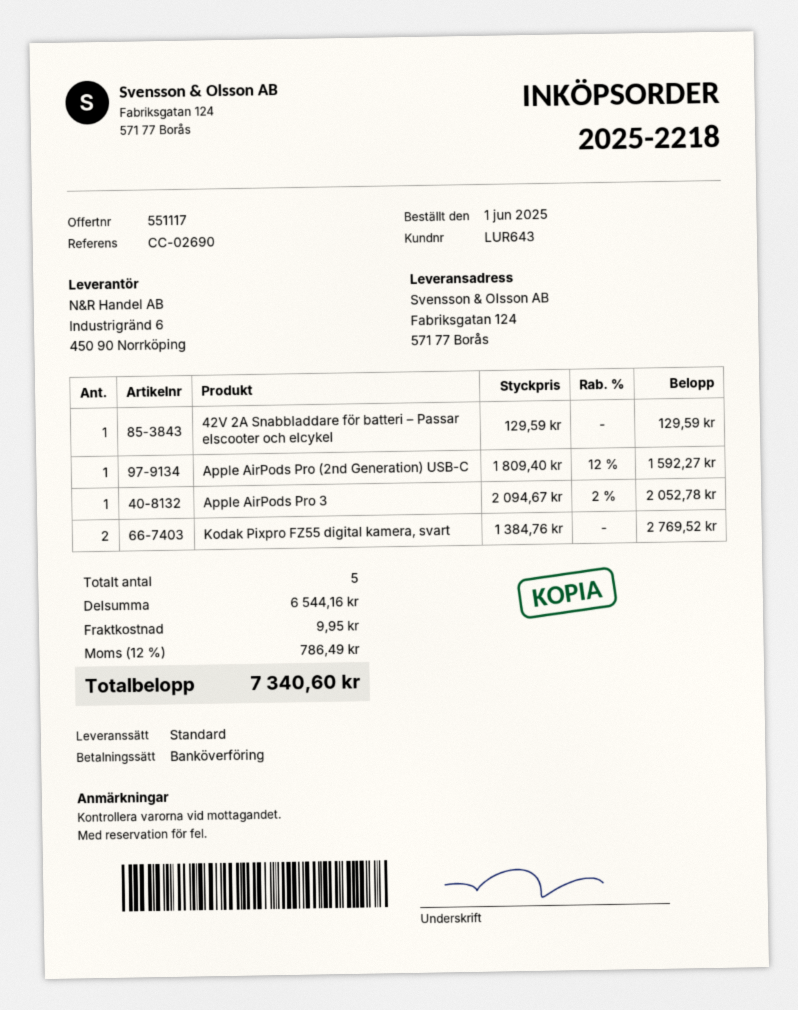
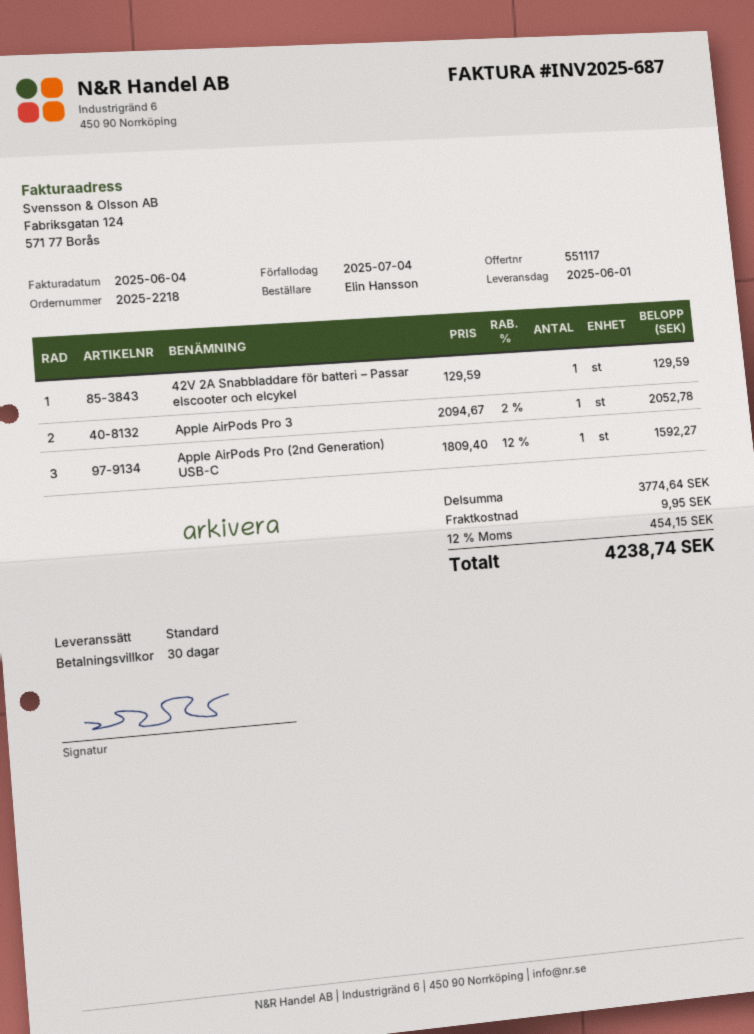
Kodak Pixpro FZ55 digital kamera, svart: 2 x 1384.76 = 2769.52 -> none
subtotal: 6544.16 -> 3774.64
tax: 12% = 786.49 -> 12% = 454.15
total: 7340.60 -> 4238.74

